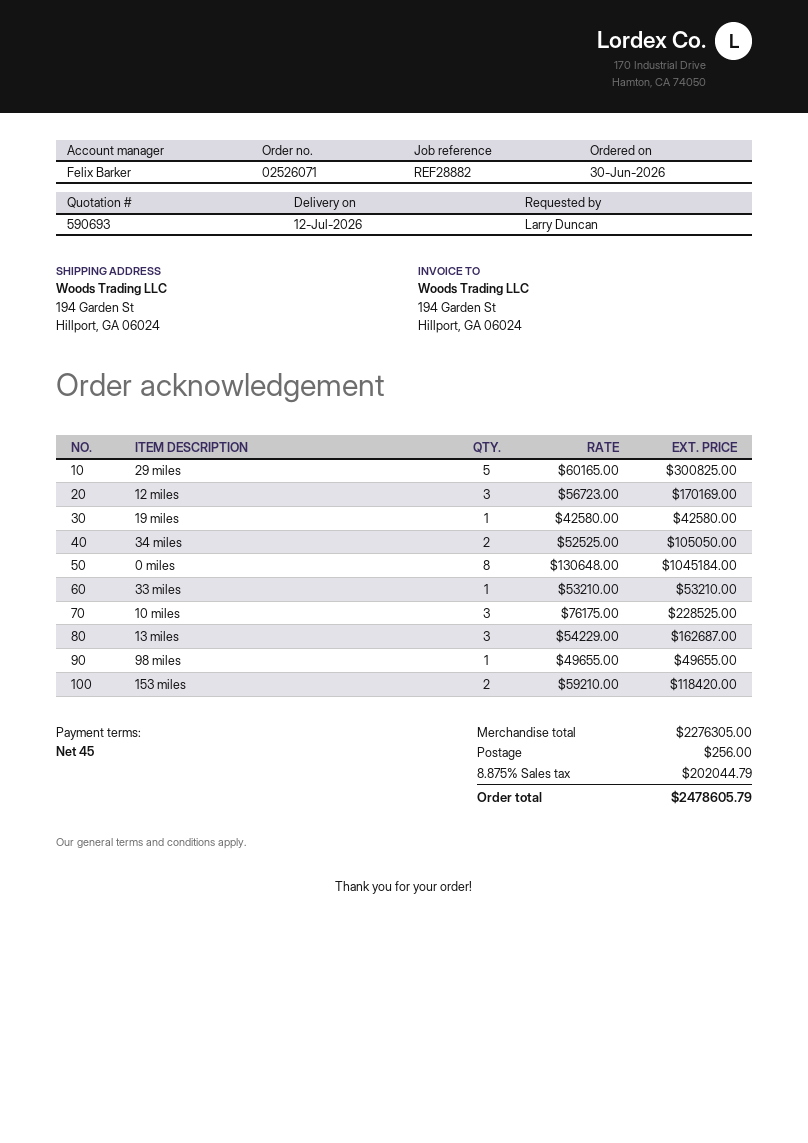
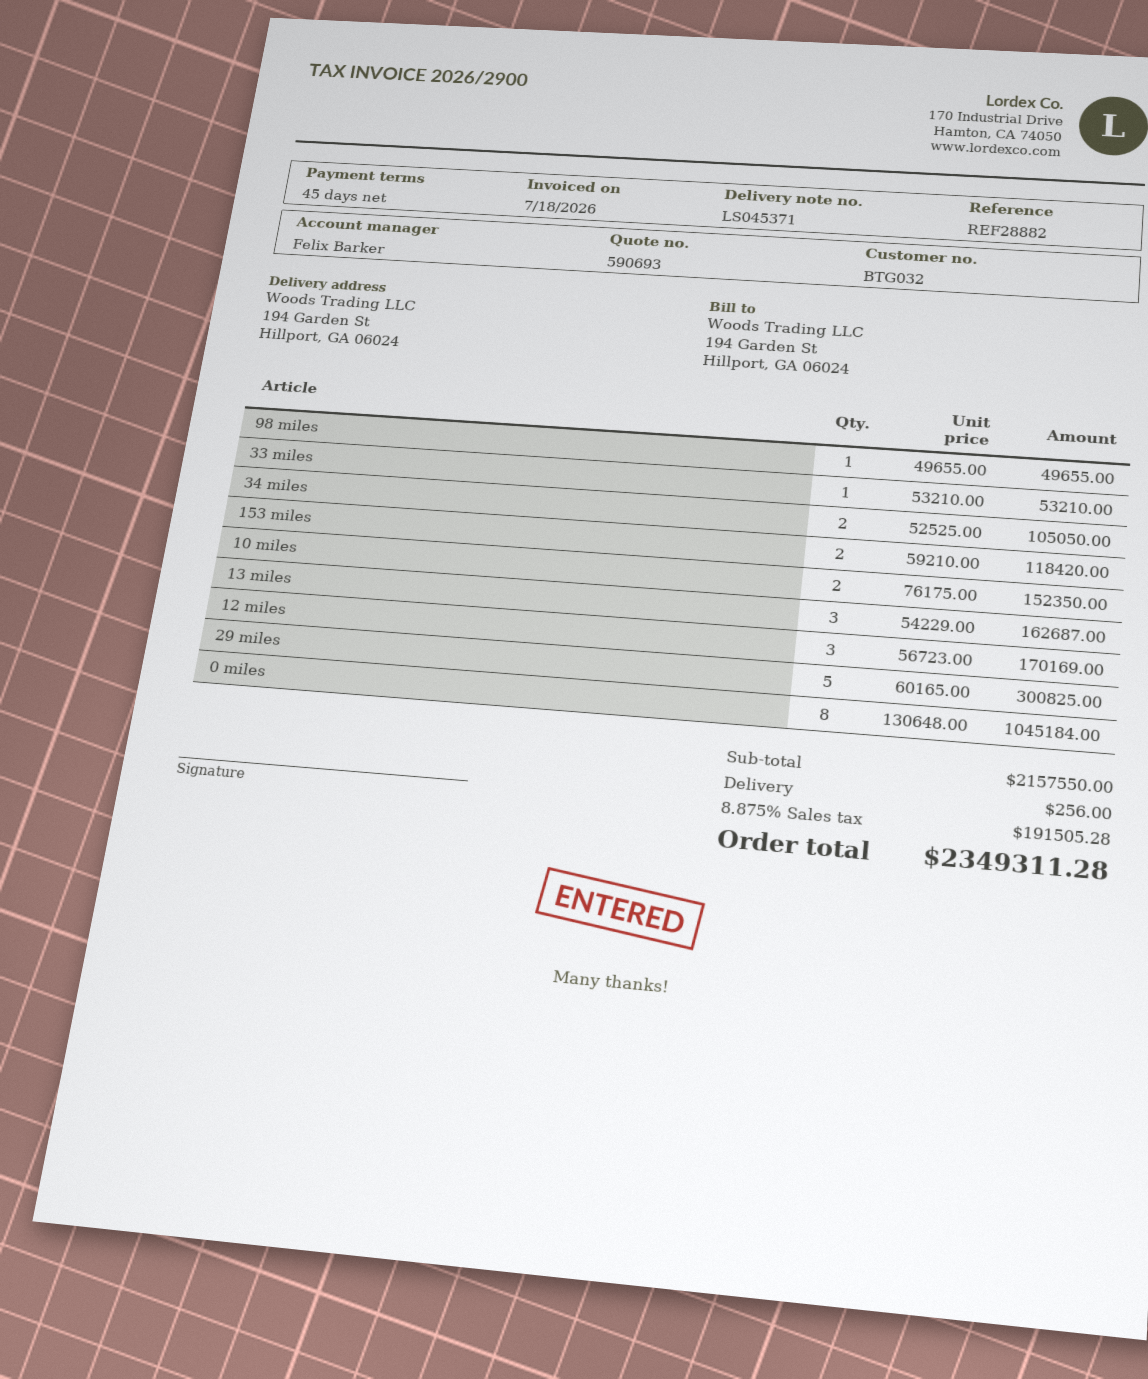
19 miles: 1 x 42580.00 = 42580.00 -> none
10 miles: 3 x 76175.00 = 228525.00 -> 2 x 76175.00 = 152350.00
subtotal: 2276305.00 -> 2157550.00
tax: 8.875% = 202044.79 -> 8.875% = 191505.28
total: 2478605.79 -> 2349311.28

